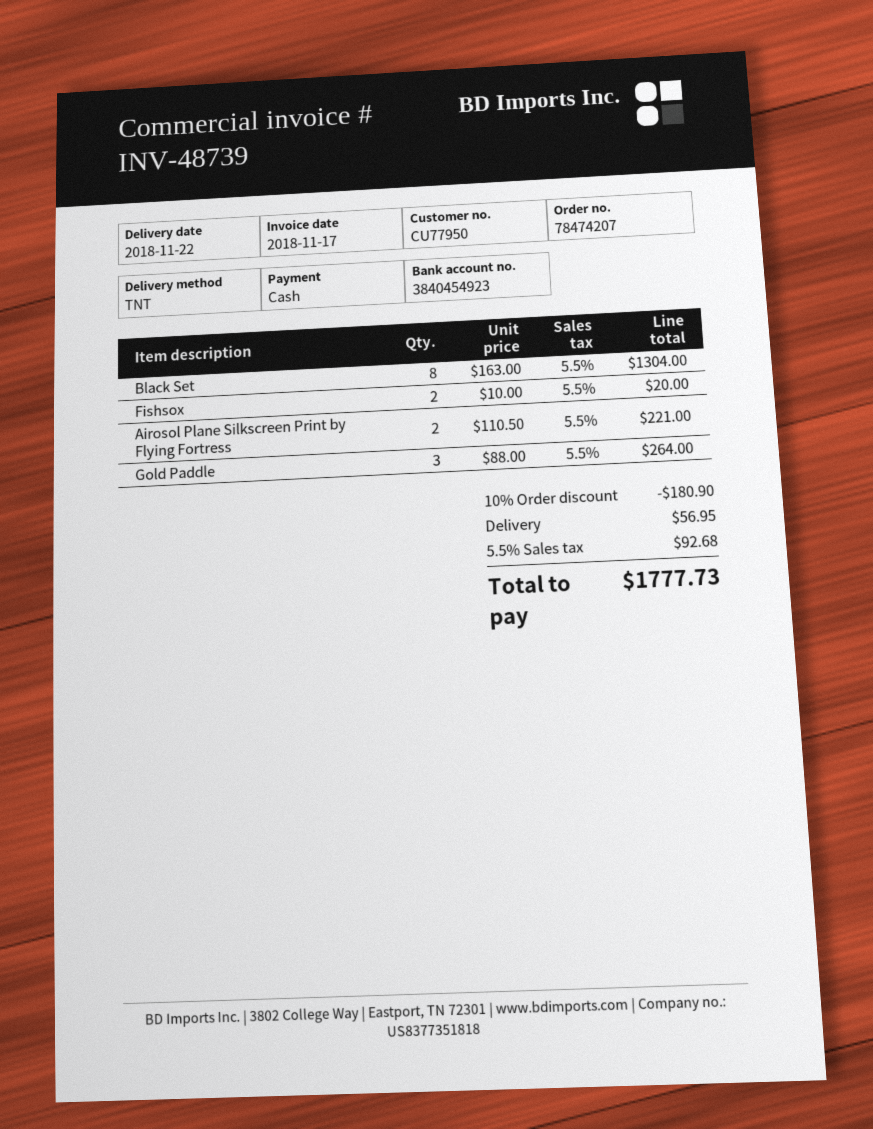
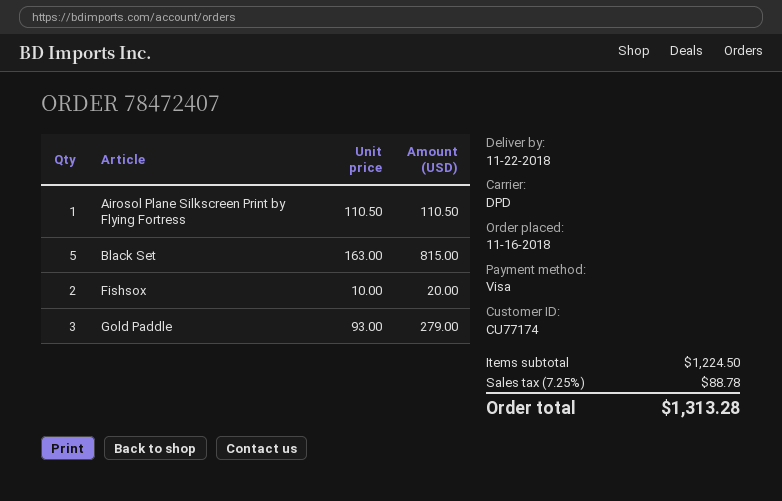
order number: 78474207 -> 78472407
customer number: CU77950 -> CU77174
payment method: cash -> Visa
shipping method: TNT -> DPD
Black Set: 8 x 163.00 = 1304.00 -> 5 x 163.00 = 815.00
Airosol Plane Silkscreen Print by Flying Fortress: 2 x 110.50 = 221.00 -> 1 x 110.50 = 110.50
Gold Paddle: 3 x 88.00 = 264.00 -> 3 x 93.00 = 279.00
discount: 10% = 180.90 -> none
shipping: 56.95 -> none
tax: 5.5% = 92.68 -> 7.25% = 88.78
total: 1777.73 -> 1313.28

